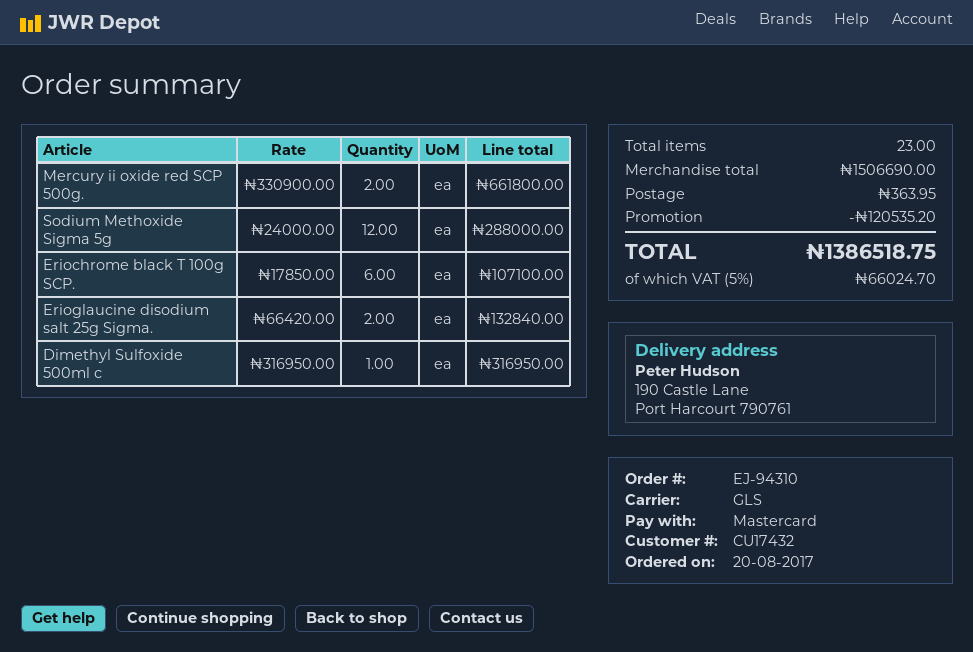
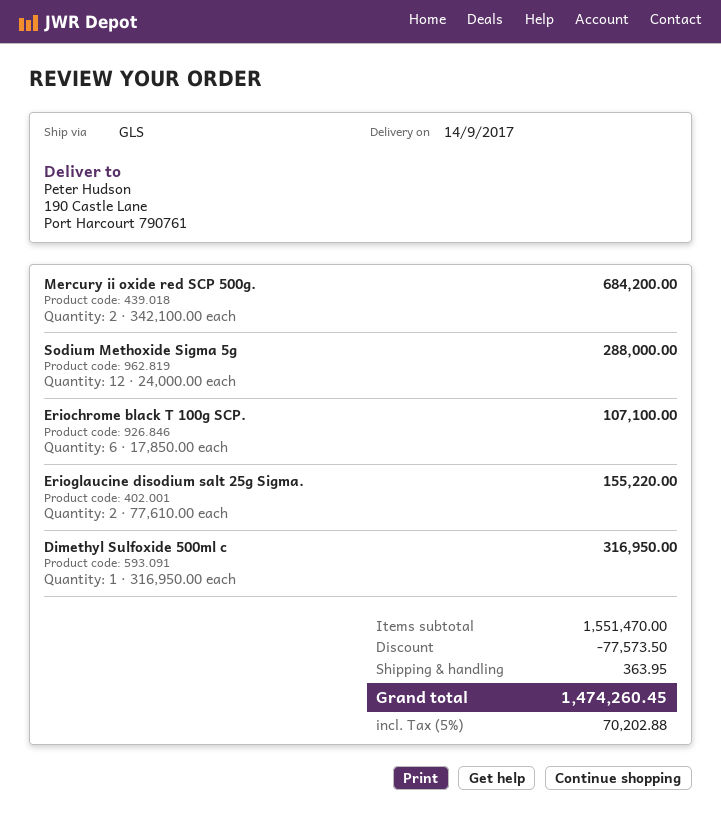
Mercury ii oxide red SCP 500g.: 2 x 330900.00 = 661800.00 -> 2 x 342100.00 = 684200.00
Erioglaucine disodium salt 25g Sigma.: 2 x 66420.00 = 132840.00 -> 2 x 77610.00 = 155220.00
subtotal: 1506690.00 -> 1551470.00
discount: 120535.20 -> 77573.50
tax: 5% = 66024.70 -> 5% = 70202.88
total: 1386518.75 -> 1474260.45

